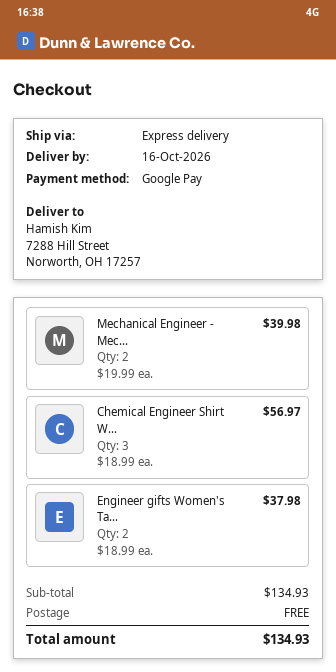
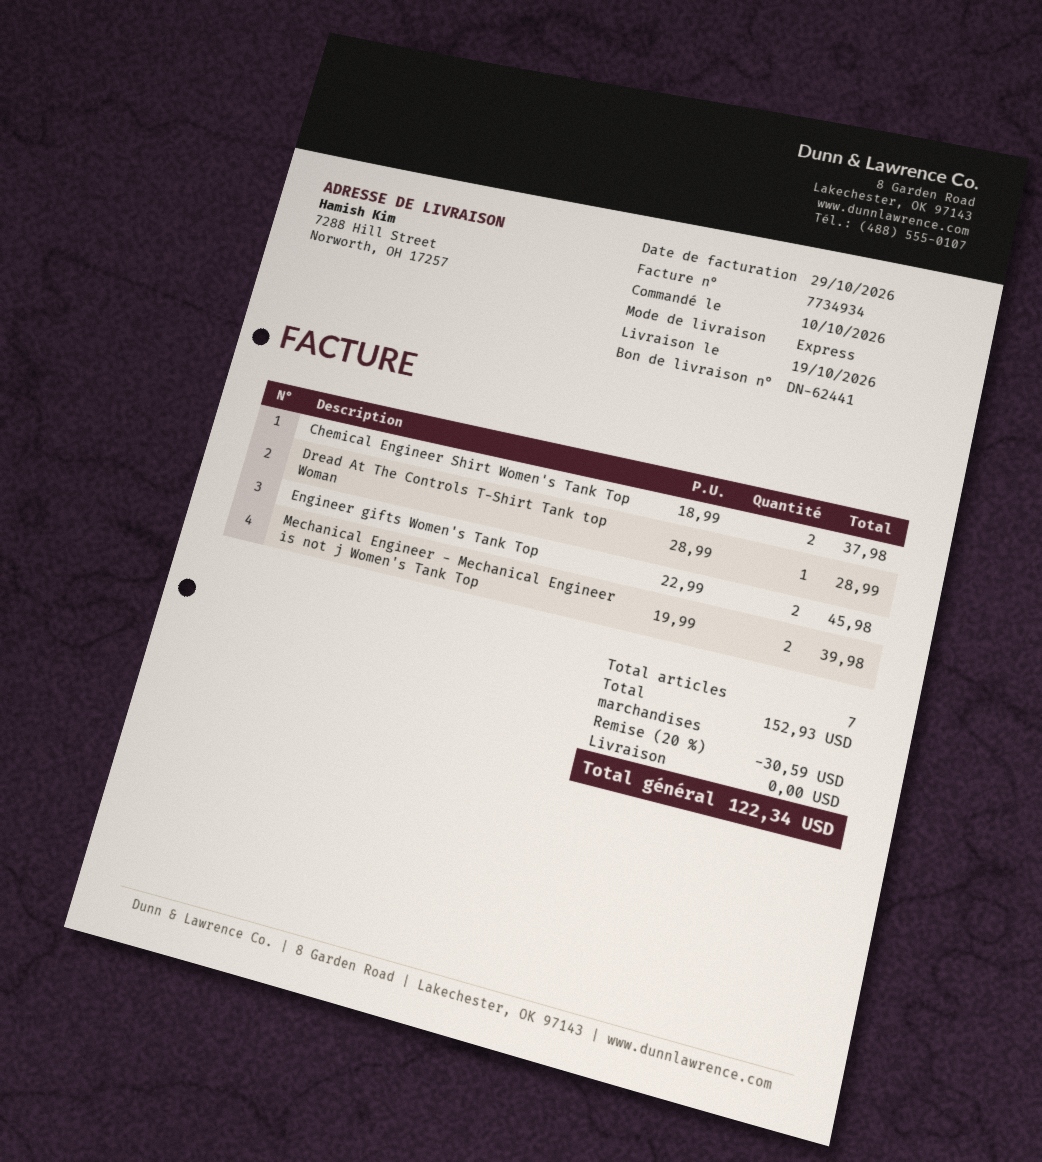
delivery date: 2026-10-16 -> 2026-10-19
Chemical Engineer Shirt W...: 3 x 18.99 = 56.97 -> 2 x 18.99 = 37.98
Engineer gifts Women's Ta...: 2 x 18.99 = 37.98 -> 2 x 22.99 = 45.98
Dread At The Controls T-Shirt Tank top Woman: none -> 1 x 28.99 = 28.99
subtotal: 134.93 -> 152.93
discount: none -> 20% = 30.59
total: 134.93 -> 122.34

